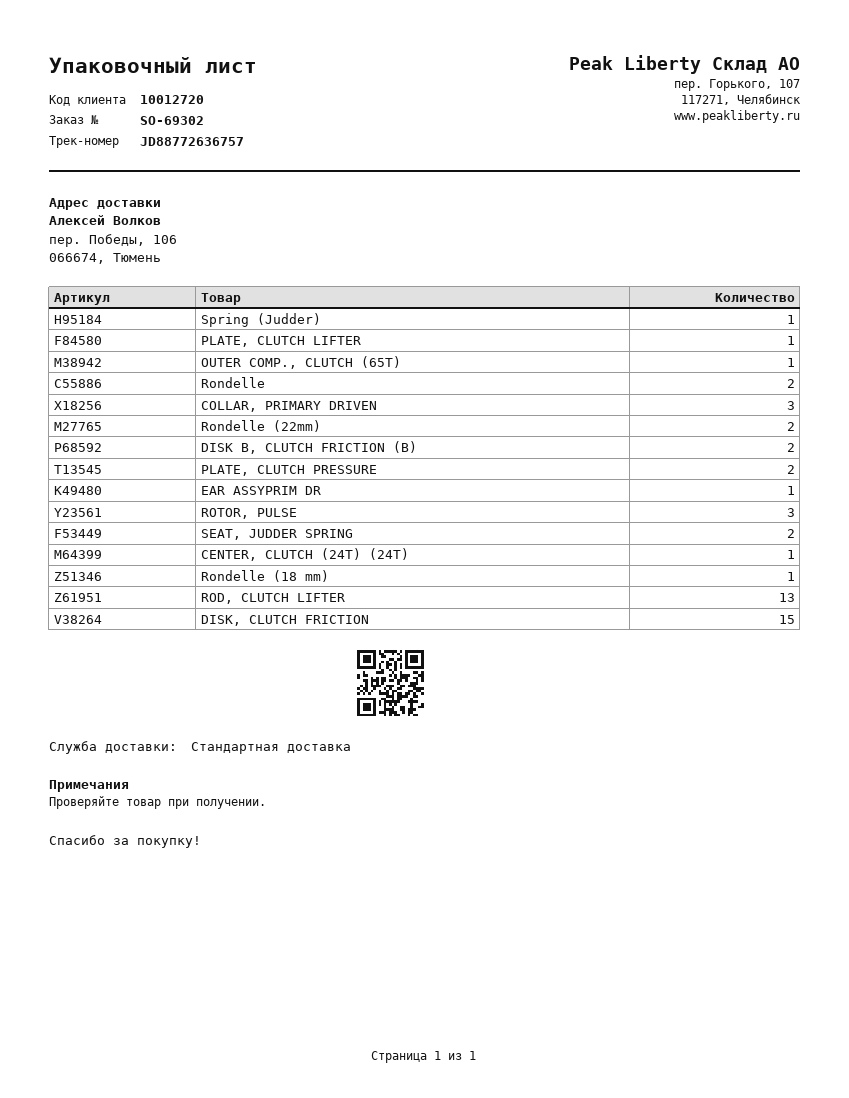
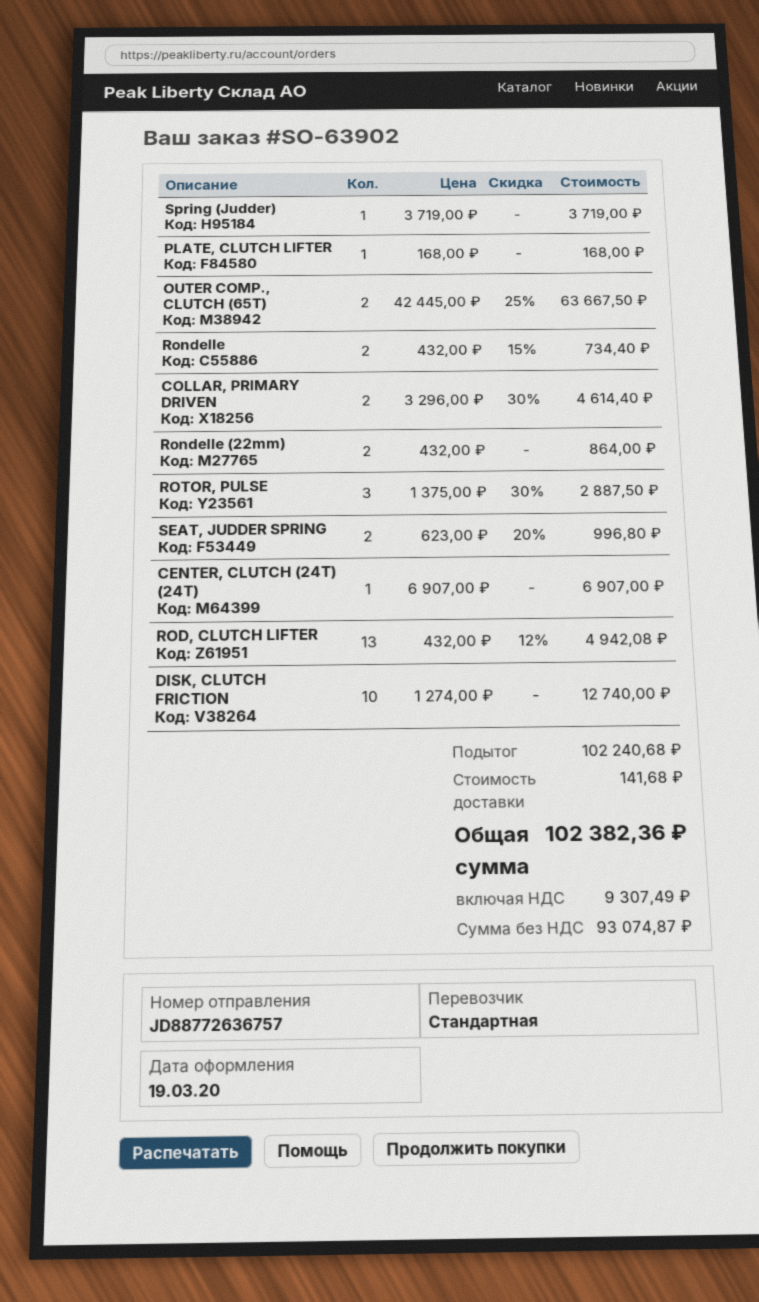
order number: SO-69302 -> SO-63902
OUTER COMP., CLUTCH (65T): 1 -> 2
COLLAR, PRIMARY DRIVEN: 3 -> 2
DISK B, CLUTCH FRICTION (B): 2 -> none
PLATE, CLUTCH PRESSURE: 2 -> none
EAR ASSYPRIM DR: 1 -> none
Rondelle (18 mm): 1 -> none
DISK, CLUTCH FRICTION: 15 -> 10

